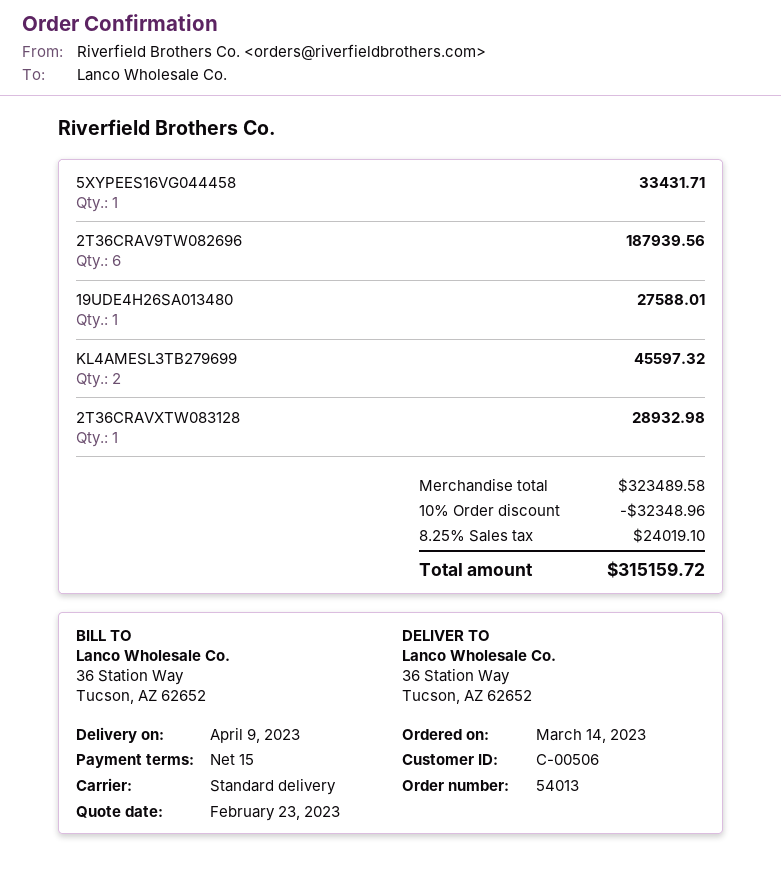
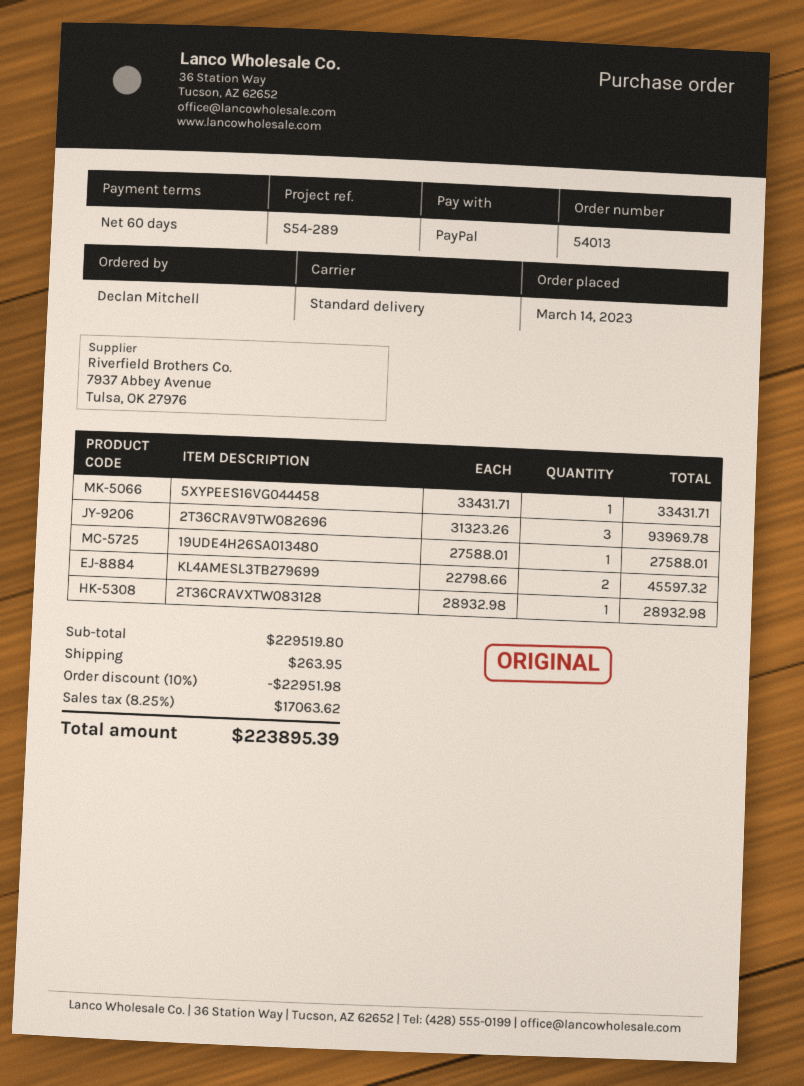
payment terms: 15 days -> 60 days
2T36CRAV9TW082696: 6 for 187939.56 -> 3 for 93969.78
subtotal: 323489.58 -> 229519.80
discount: 10% = 32348.96 -> 10% = 22951.98
shipping: none -> 263.95
tax: 8.25% = 24019.10 -> 8.25% = 17063.62
total: 315159.72 -> 223895.39

